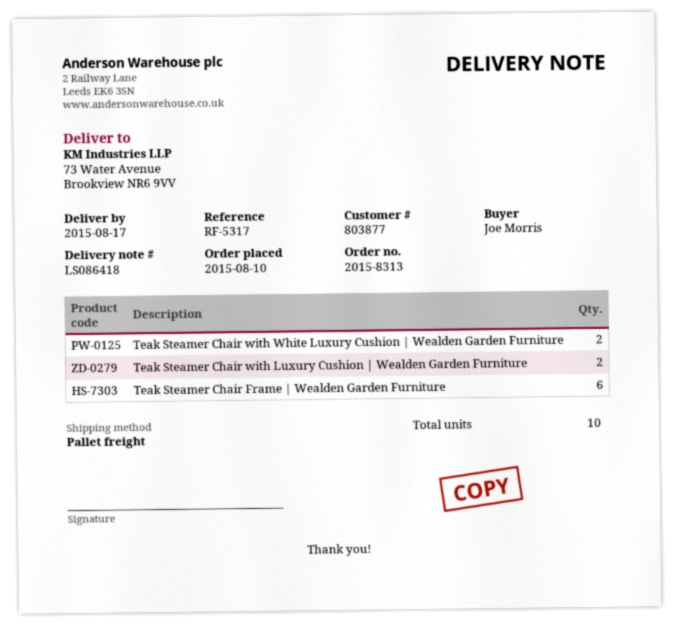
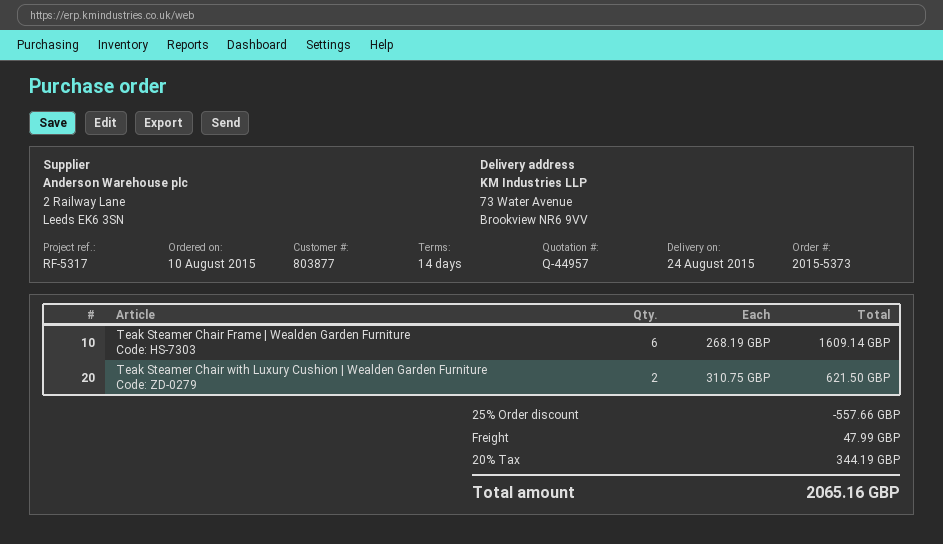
order number: 2015-8313 -> 2015-5373
delivery date: 2015-08-17 -> 2015-08-24
Teak Steamer Chair with White Luxury Cushion | Wealden Garden Furniture: 2 -> none

